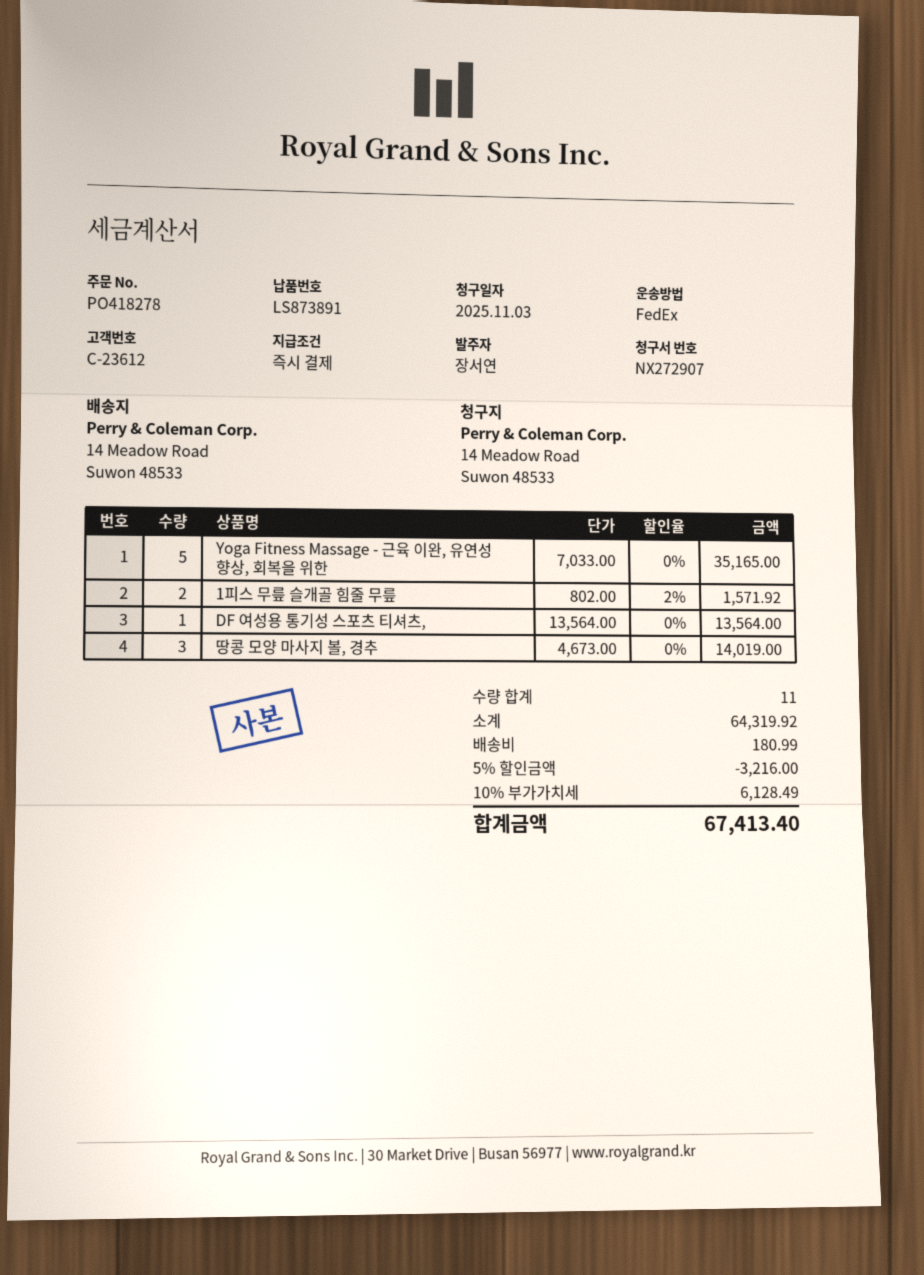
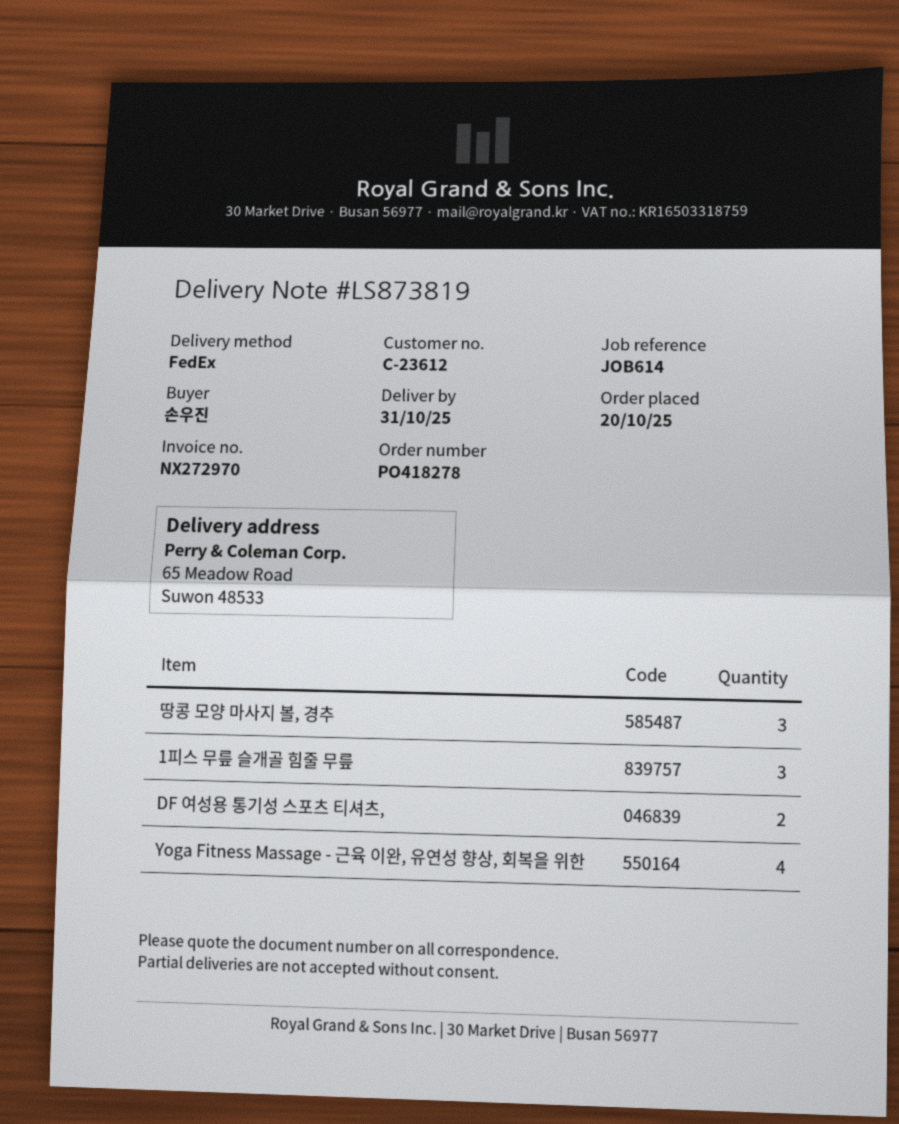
delivery note number: LS873891 -> LS873819
invoice number: NX272907 -> NX272970
ordered by: 장서연 -> 손우진
ship to: 14 Meadow Road, Suwon 48533 -> 65 Meadow Road, Suwon 48533
Yoga Fitness Massage - 근육 이완, 유연성 향상, 회복을 위한: 5 -> 4
1피스 무릎 슬개골 힘줄 무릎: 2 -> 3
DF 여성용 통기성 스포츠 티셔츠,: 1 -> 2

